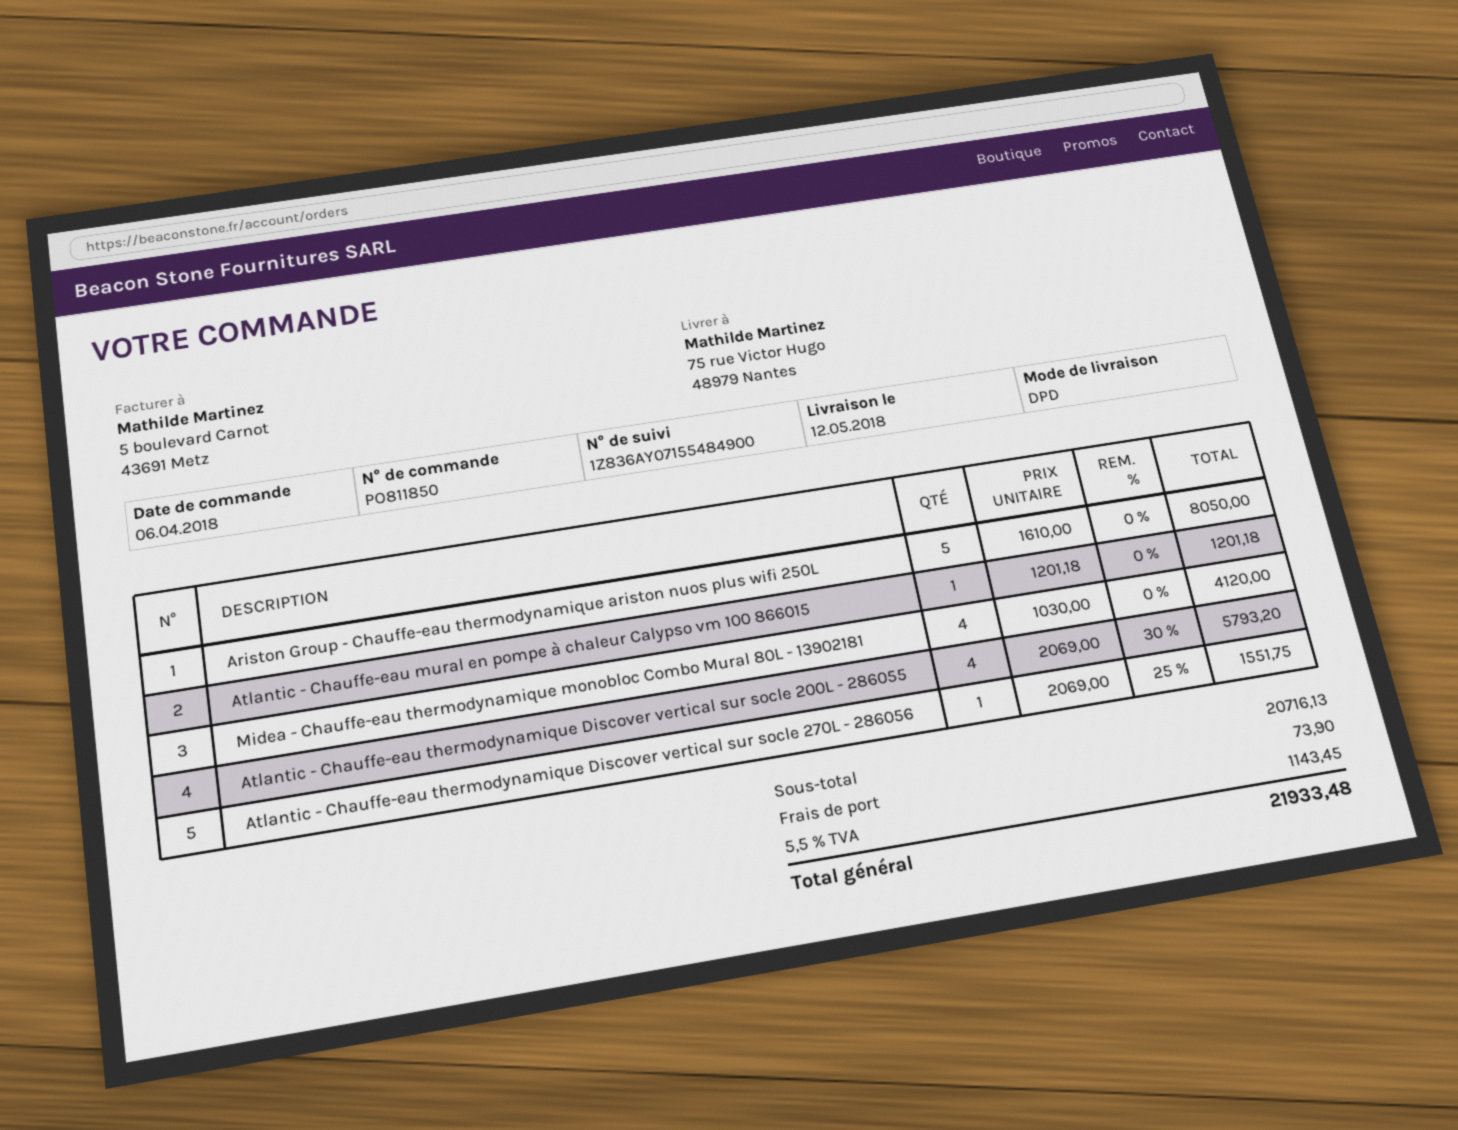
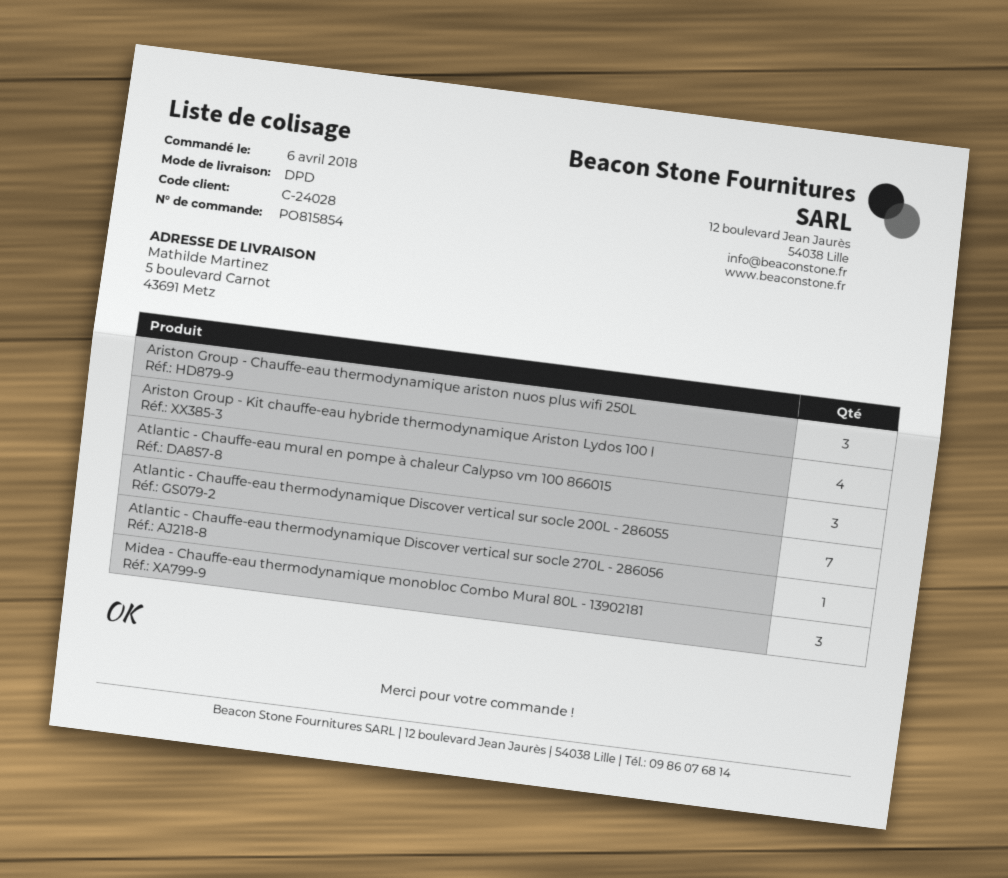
order number: PO811850 -> PO815854
ship to: 75 rue Victor Hugo, 48979 Nantes -> 5 boulevard Carnot, 43691 Metz
Ariston Group - Chauffe-eau thermodynamique ariston nuos plus wifi 250L: 5 -> 3
Atlantic - Chauffe-eau mural en pompe à chaleur Calypso vm 100 866015: 1 -> 3
Midea - Chauffe-eau thermodynamique monobloc Combo Mural 80L - 13902181: 4 -> 3
Atlantic - Chauffe-eau thermodynamique Discover vertical sur socle 200L - 286055: 4 -> 7
Ariston Group - Kit chauffe-eau hybride thermodynamique Ariston Lydos 100 l: none -> 4

